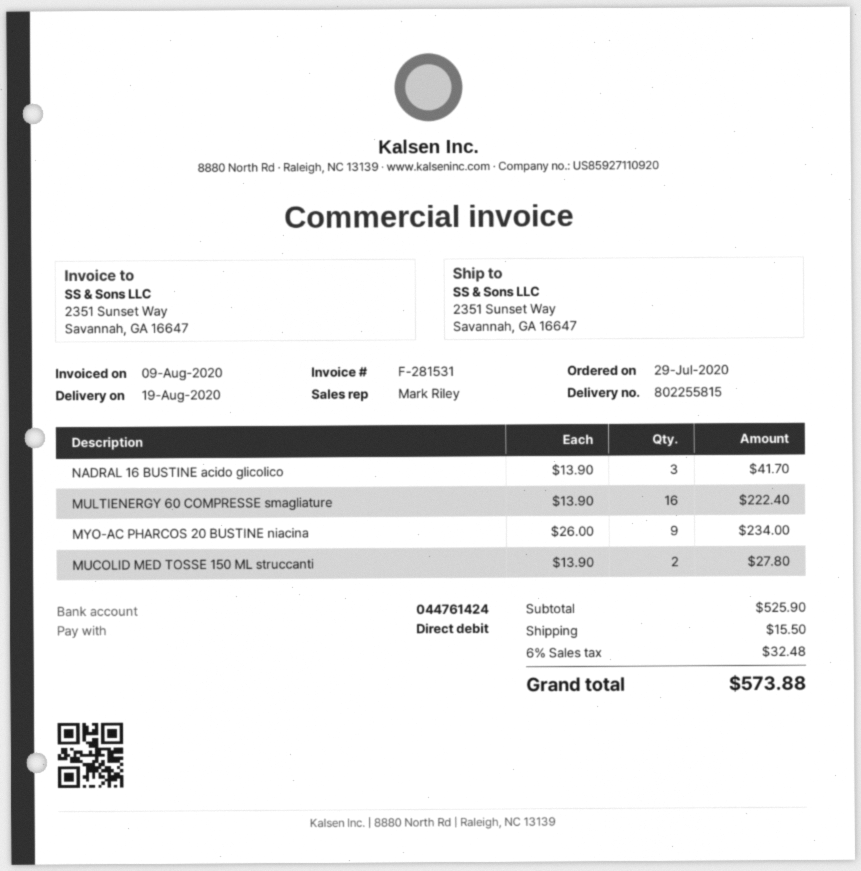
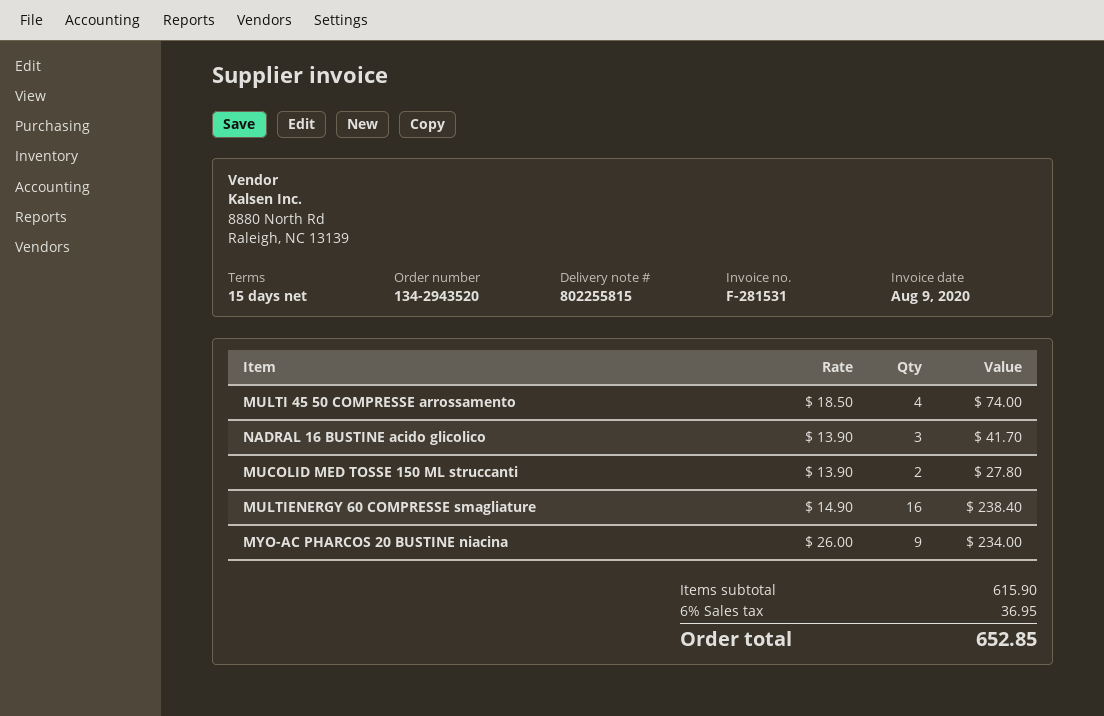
MULTIENERGY 60 COMPRESSE smagliature: 16 x 13.90 = 222.40 -> 16 x 14.90 = 238.40
MULTI 45 50 COMPRESSE arrossamento: none -> 4 x 18.50 = 74.00
subtotal: 525.90 -> 615.90
shipping: 15.50 -> none
tax: 6% = 32.48 -> 6% = 36.95
total: 573.88 -> 652.85

